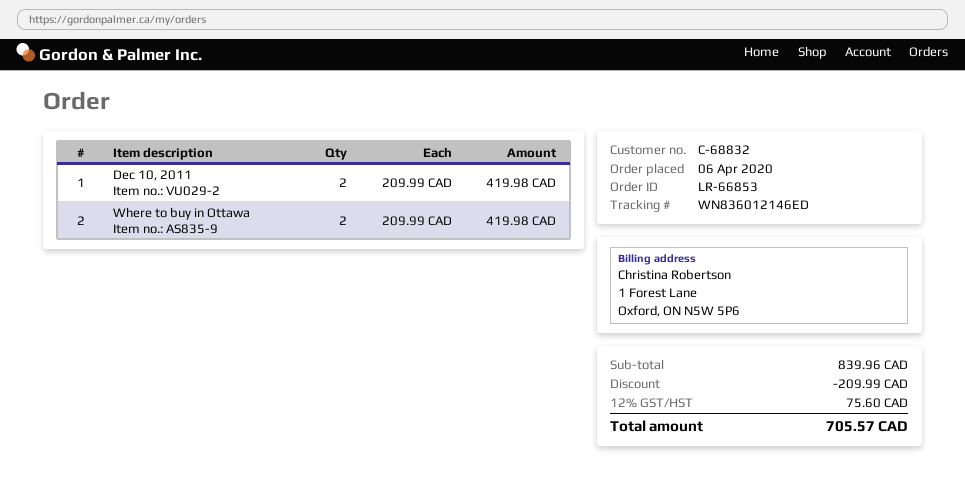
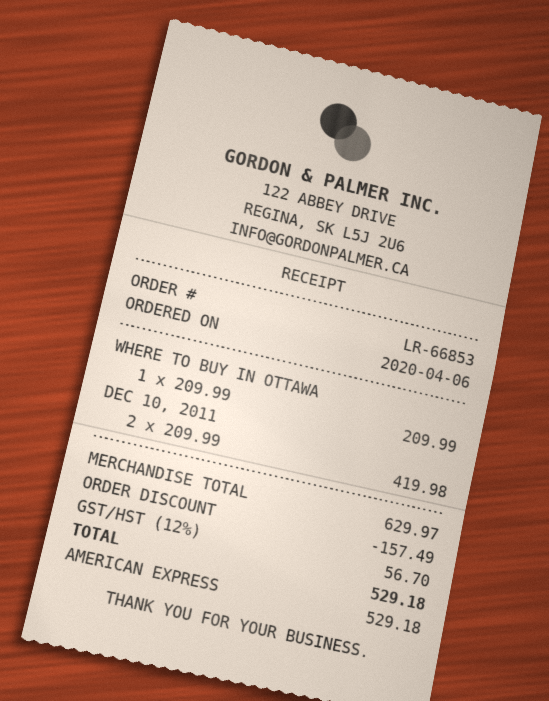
Where to buy in Ottawa: 2 x 209.99 = 419.98 -> 1 x 209.99 = 209.99
subtotal: 839.96 -> 629.97
discount: 209.99 -> 157.49
tax: 12% = 75.60 -> 12% = 56.70
total: 705.57 -> 529.18

